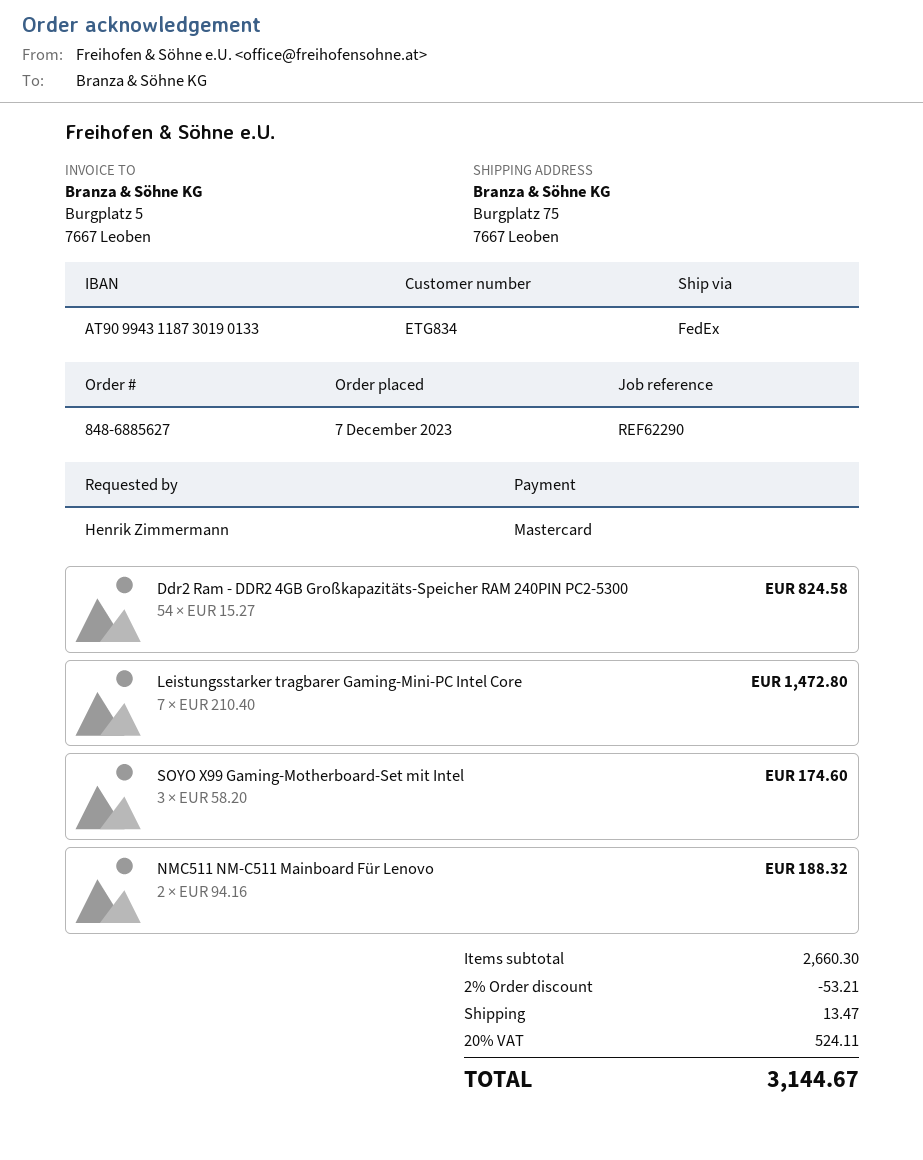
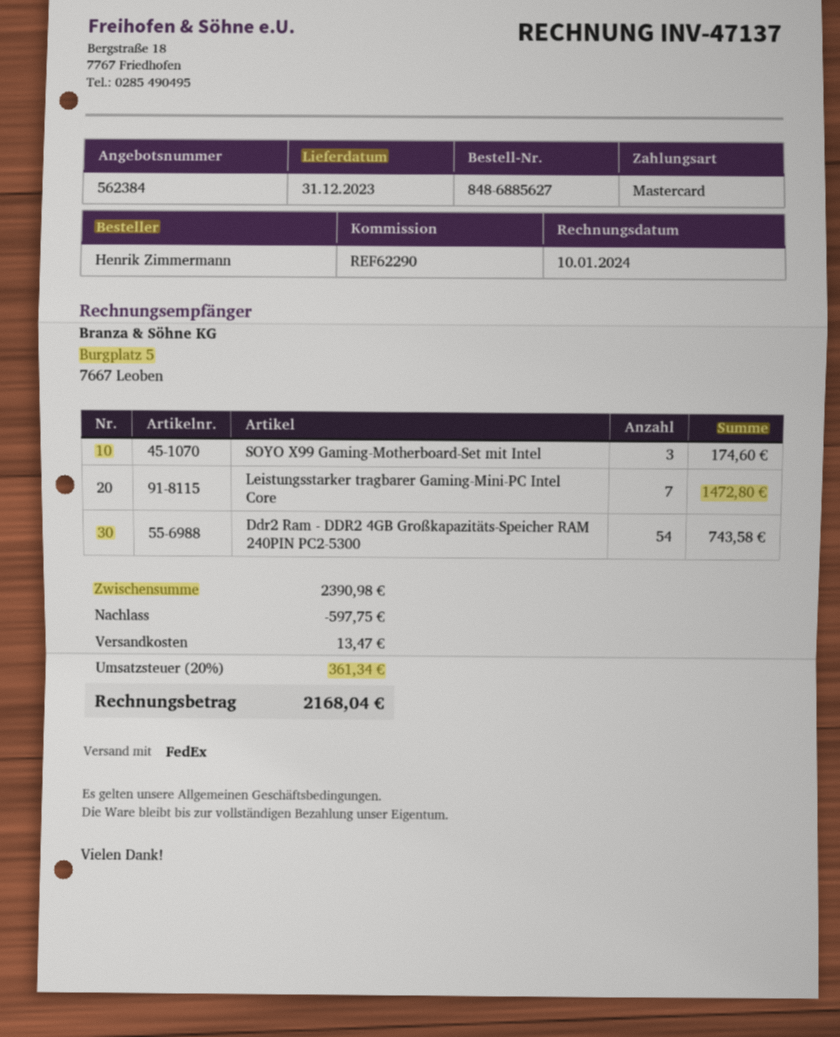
Ddr2 Ram - DDR2 4GB Großkapazitäts-Speicher RAM 240PIN PC2-5300: 54 for 824.58 -> 54 for 743.58
NMC511 NM-C511 Mainboard Für Lenovo: 2 for 188.32 -> none
subtotal: 2660.30 -> 2390.98
discount: 53.21 -> 597.75
tax: 20% = 524.11 -> 20% = 361.34
total: 3144.67 -> 2168.04

